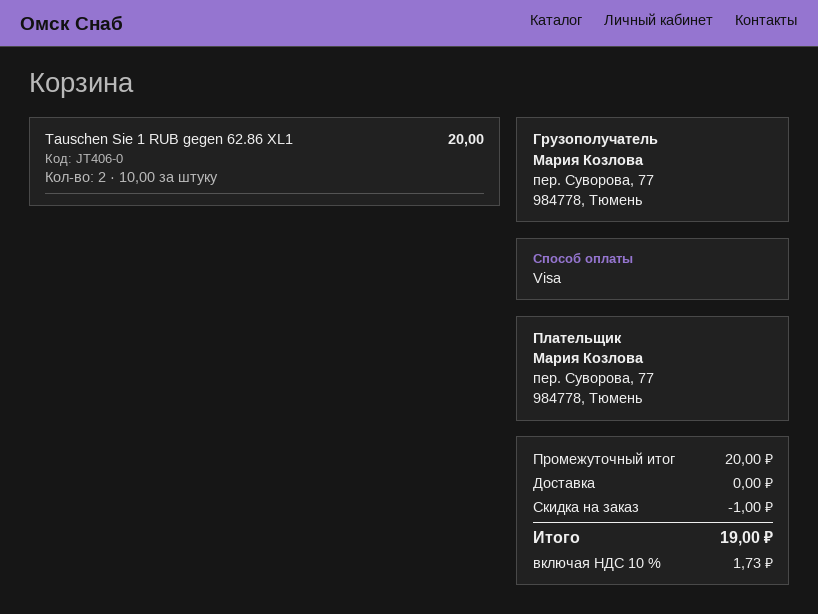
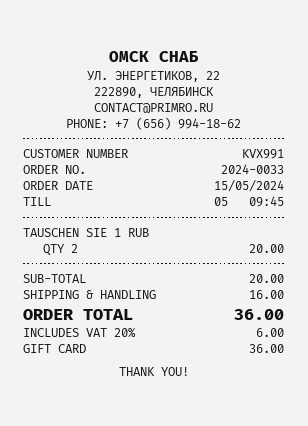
payment method: Visa -> gift card
discount: 1.00 -> none
shipping: 0.00 -> 16.00
tax: 10% = 1.73 -> 20% = 6.00
total: 19.00 -> 36.00

